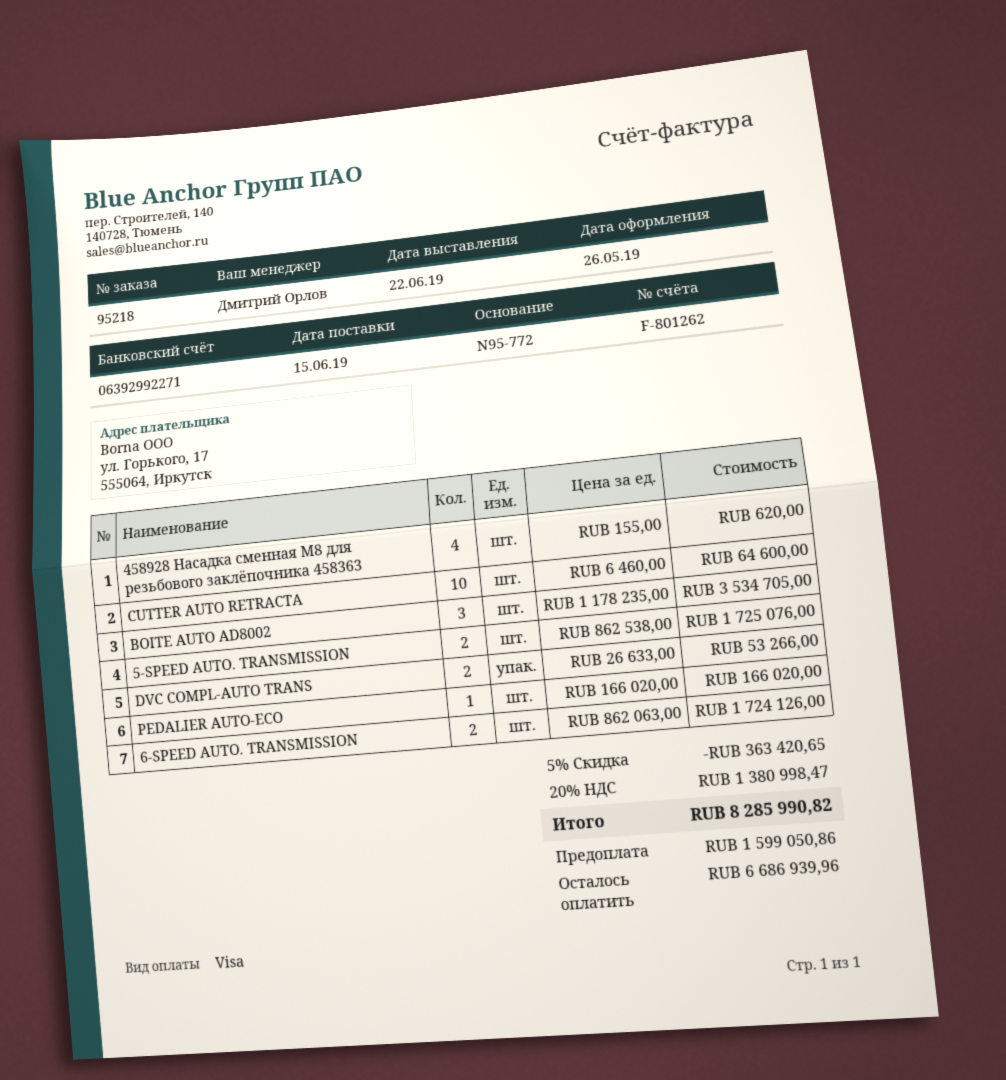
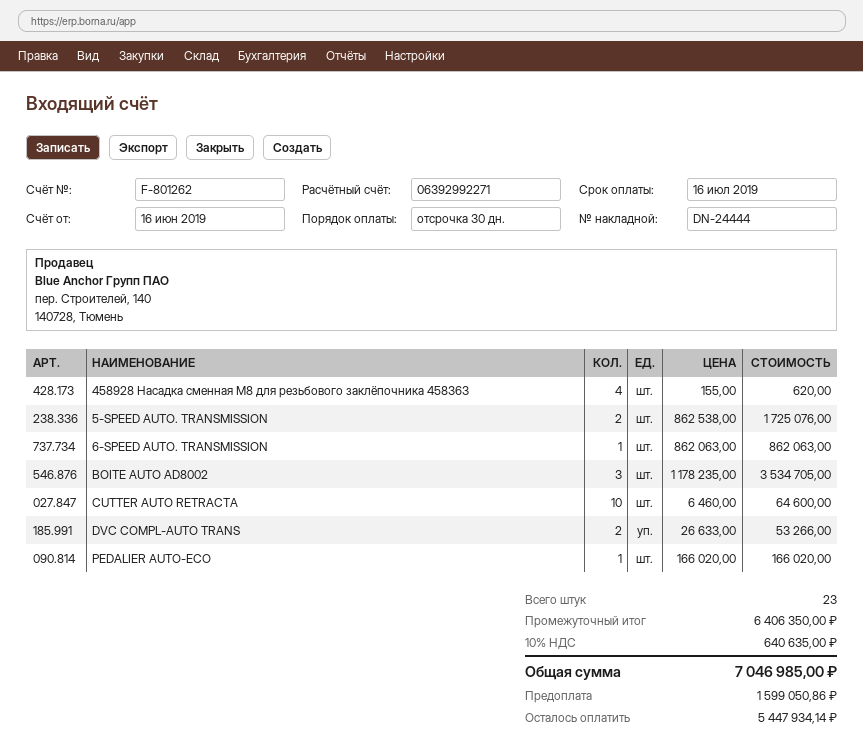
invoice date: 2019-06-22 -> 2019-06-16
6-SPEED AUTO. TRANSMISSION: 2 x 862063.00 = 1724126.00 -> 1 x 862063.00 = 862063.00
discount: 5% = 363420.65 -> none
tax: 20% = 1380998.47 -> 10% = 640635.00
total: 8285990.82 -> 7046985.00
balance: 6686939.96 -> 5447934.14

